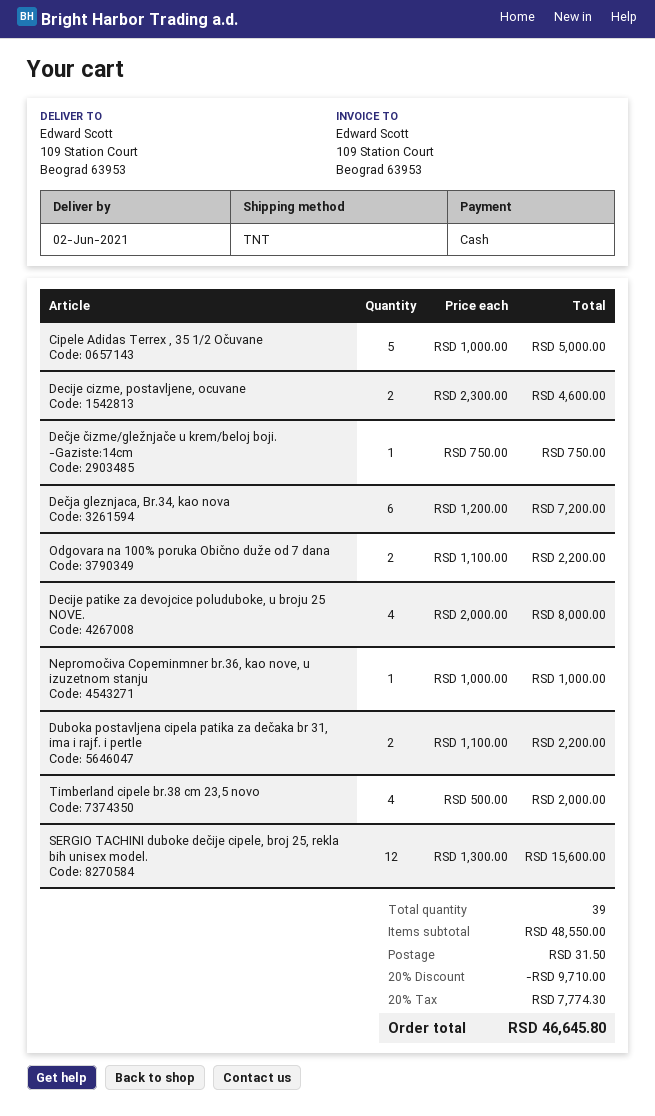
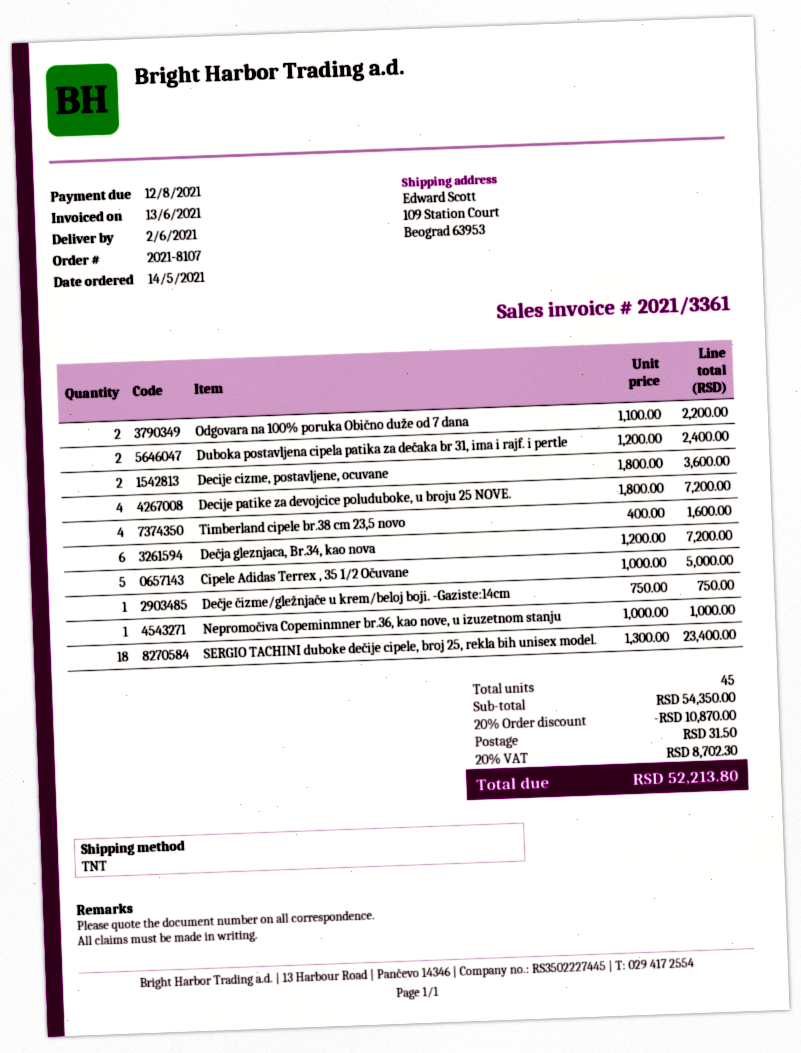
Decije cizme, postavljene, ocuvane: 2 x 2300.00 = 4600.00 -> 2 x 1800.00 = 3600.00
Decije patike za devojcice poluduboke, u broju 25 NOVE.: 4 x 2000.00 = 8000.00 -> 4 x 1800.00 = 7200.00
Duboka postavljena cipela patika za dečaka br 31, ima i rajf. i pertle: 2 x 1100.00 = 2200.00 -> 2 x 1200.00 = 2400.00
Timberland cipele br.38 cm 23,5 novo: 4 x 500.00 = 2000.00 -> 4 x 400.00 = 1600.00
SERGIO TACHINI duboke dečije cipele, broj 25, rekla bih unisex model.: 12 x 1300.00 = 15600.00 -> 18 x 1300.00 = 23400.00
total quantity: 39 -> 45
subtotal: 48550.00 -> 54350.00
discount: 20% = 9710.00 -> 20% = 10870.00
tax: 20% = 7774.30 -> 20% = 8702.30
total: 46645.80 -> 52213.80

